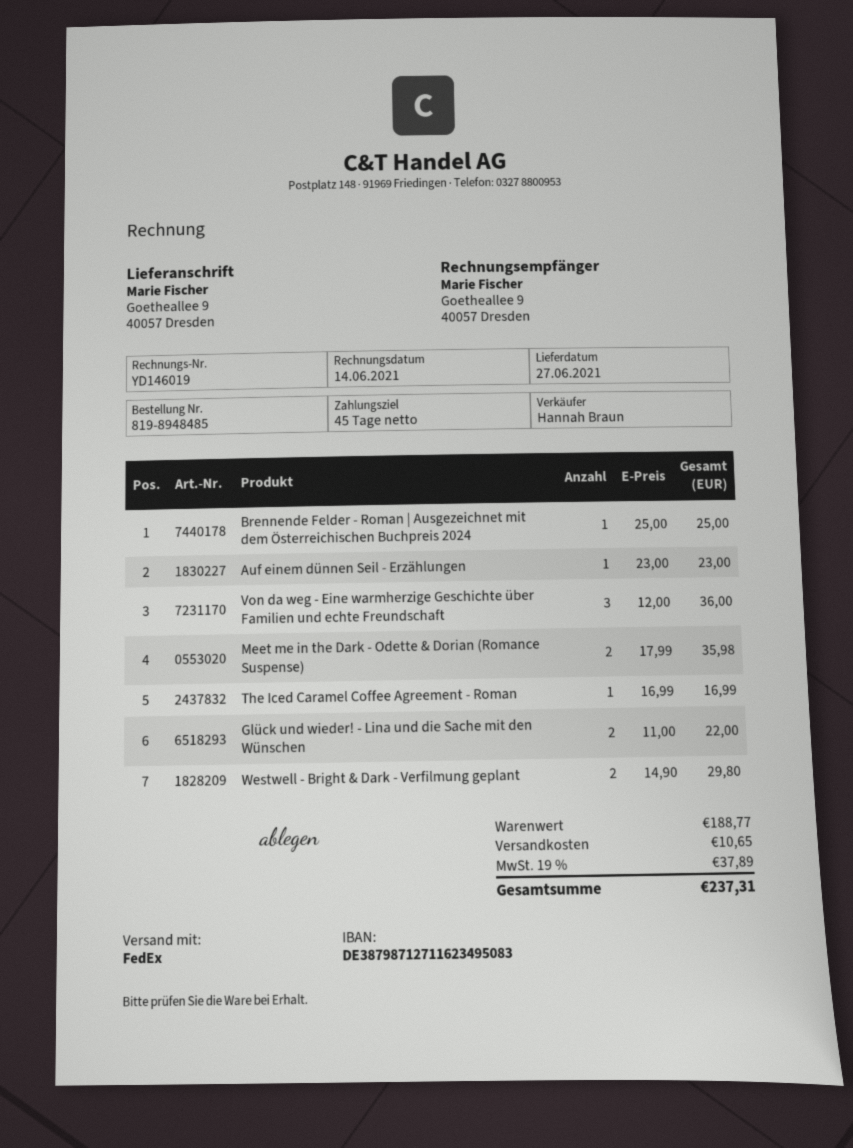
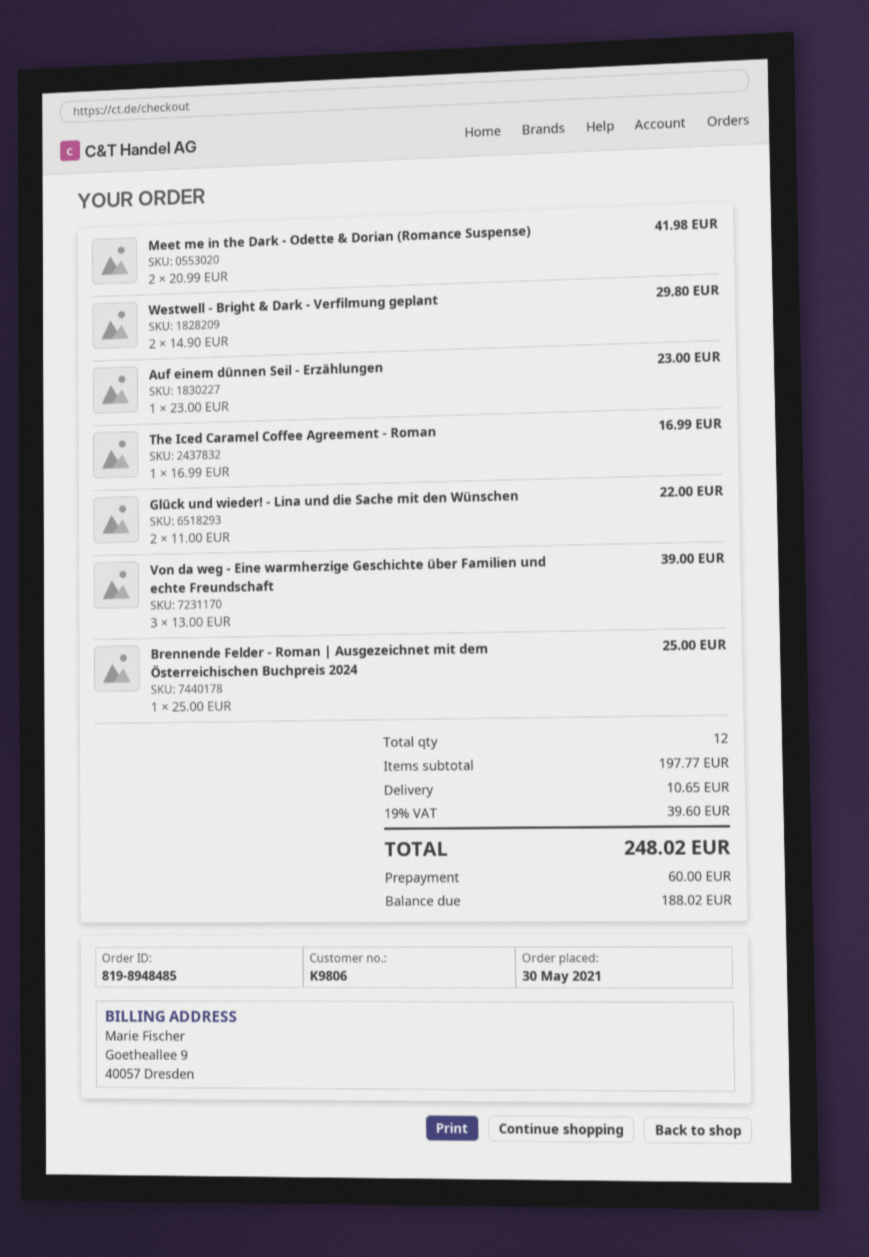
Von da weg - Eine warmherzige Geschichte über Familien und echte Freundschaft: 3 x 12.00 = 36.00 -> 3 x 13.00 = 39.00
Meet me in the Dark - Odette & Dorian (Romance Suspense): 2 x 17.99 = 35.98 -> 2 x 20.99 = 41.98
subtotal: 188.77 -> 197.77
tax: 19% = 37.89 -> 19% = 39.60
total: 237.31 -> 248.02

